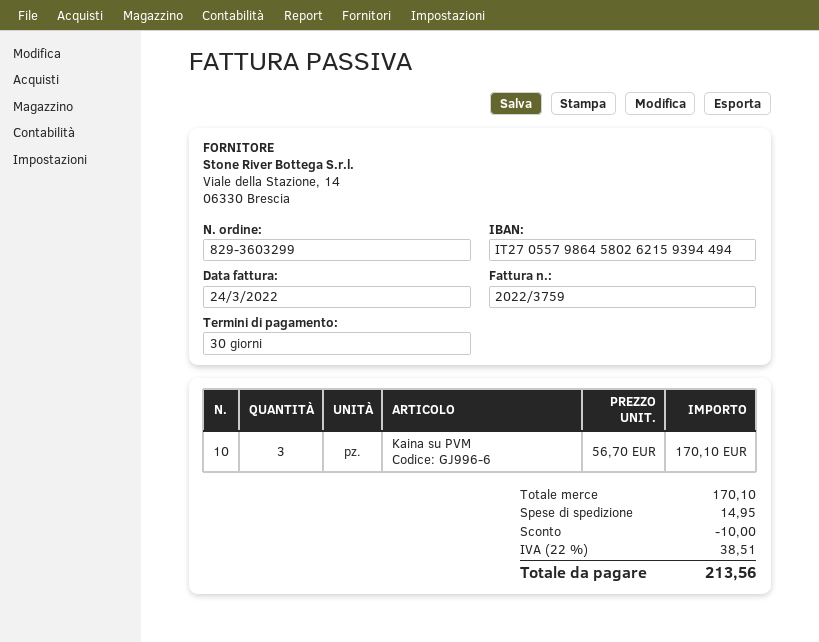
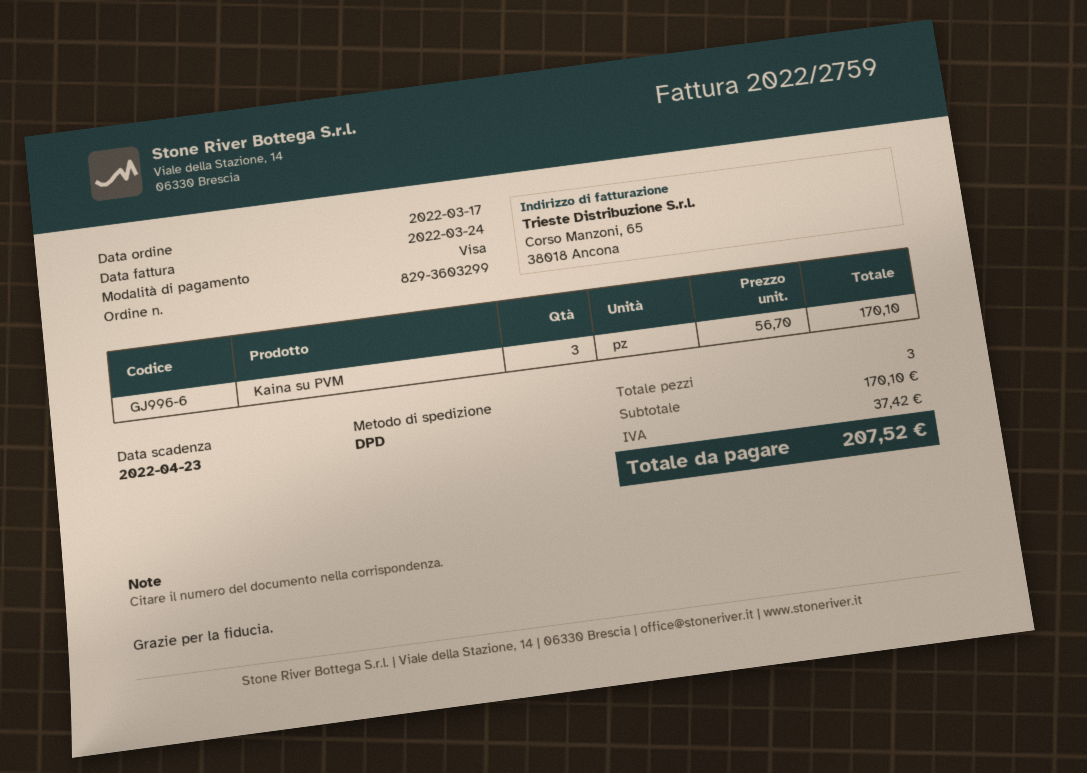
invoice number: 2022/3759 -> 2022/2759
discount: 10.00 -> none
shipping: 14.95 -> none
tax: 38.51 -> 37.42
total: 213.56 -> 207.52

